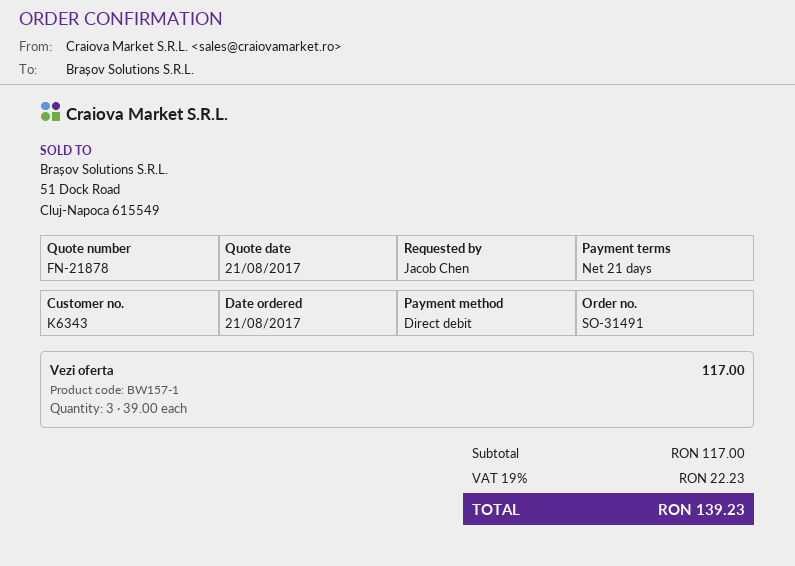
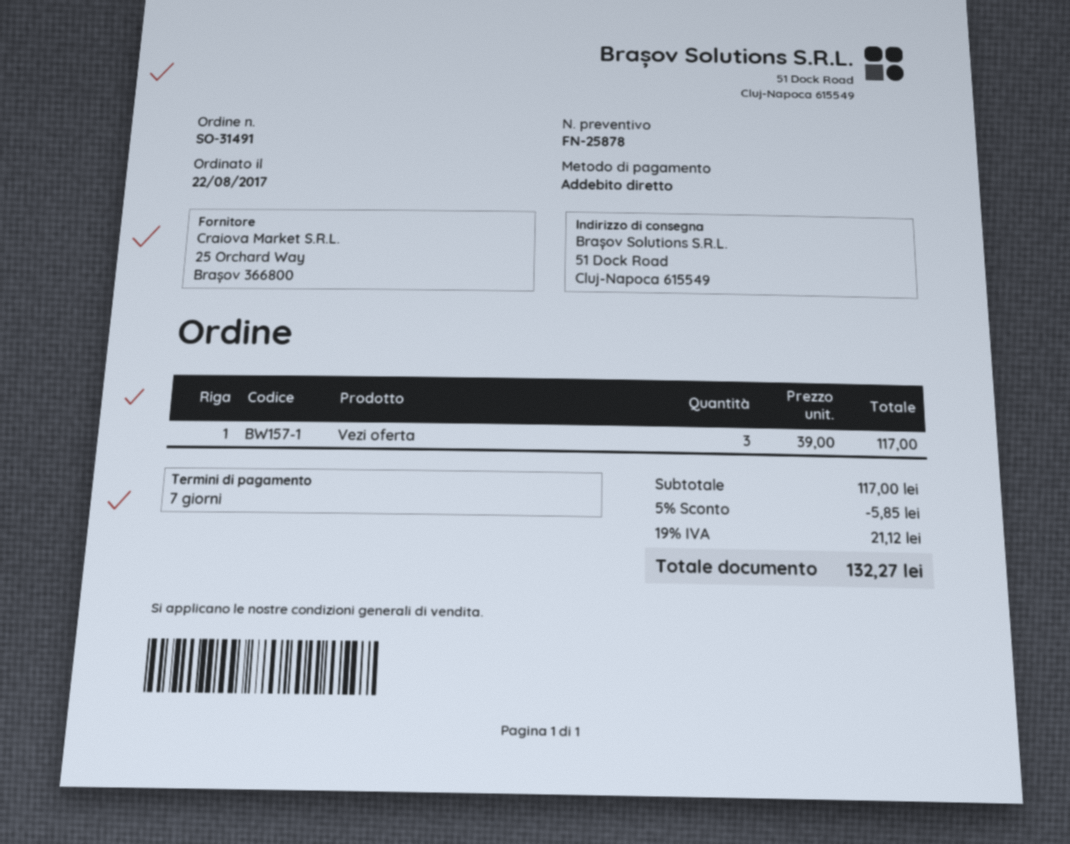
quote number: FN-21878 -> FN-25878
order date: 2017-08-21 -> 2017-08-22
payment terms: 21 days -> 7 days
discount: none -> 5% = 5.85
tax: 19% = 22.23 -> 19% = 21.12
total: 139.23 -> 132.27

